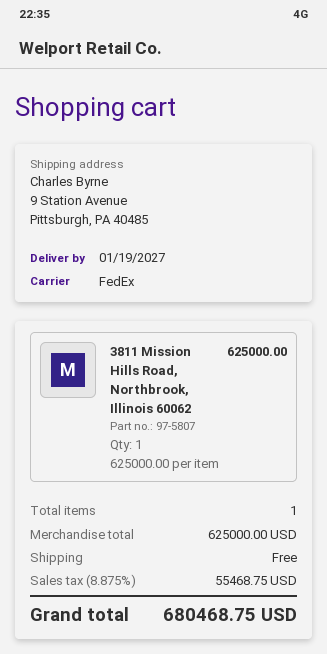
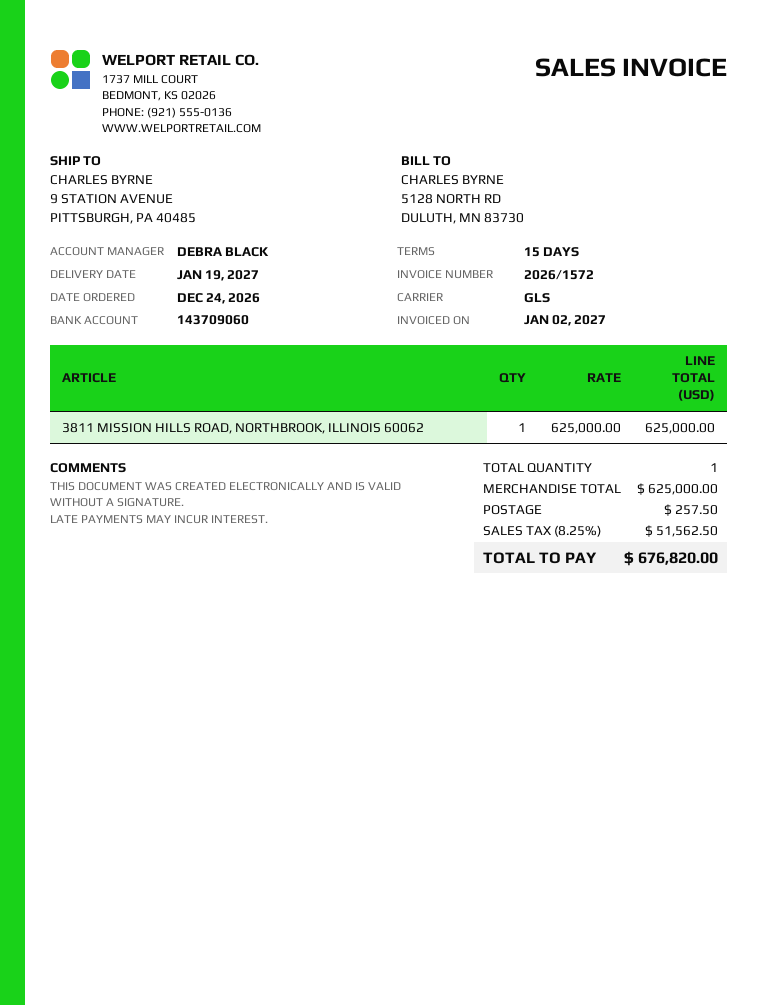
shipping method: FedEx -> GLS
shipping: 0.00 -> 257.50
tax: 8.875% = 55468.75 -> 8.25% = 51562.50
total: 680468.75 -> 676820.00

